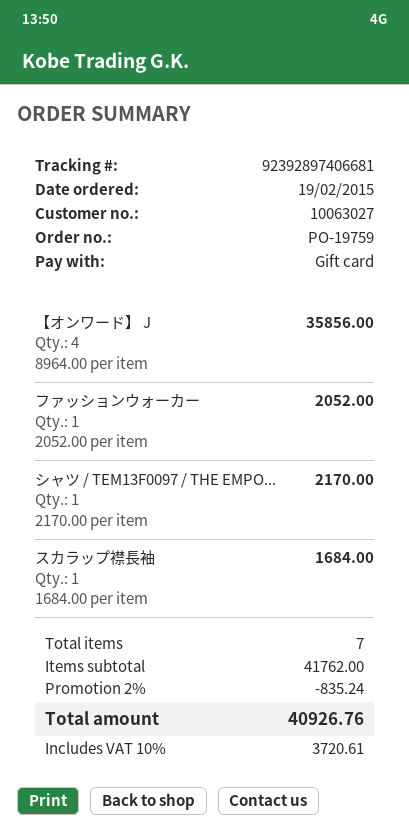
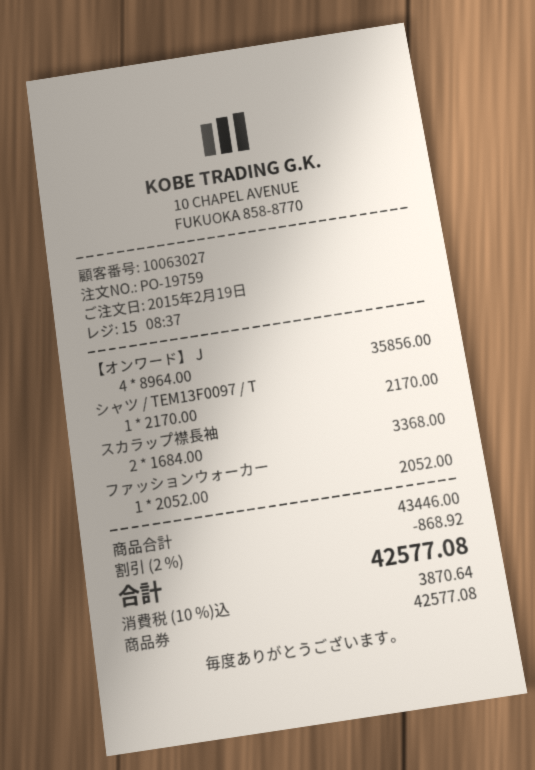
スカラップ襟長袖: 1 x 1684.00 = 1684.00 -> 2 x 1684.00 = 3368.00
subtotal: 41762.00 -> 43446.00
discount: 2% = 835.24 -> 2% = 868.92
tax: 10% = 3720.61 -> 10% = 3870.64
total: 40926.76 -> 42577.08

